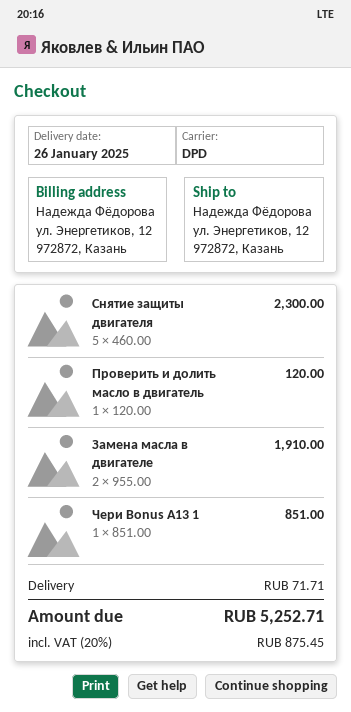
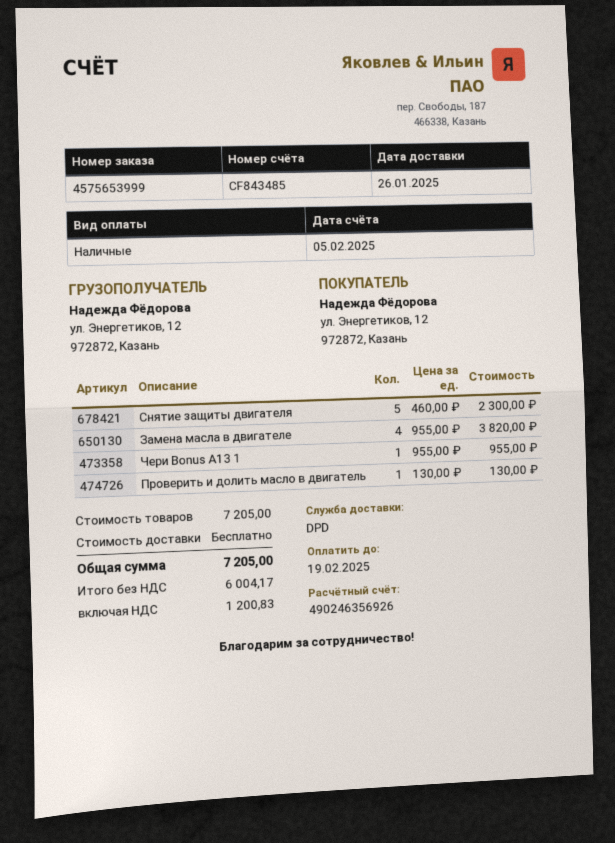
Проверить и долить масло в двигатель: 1 x 120.00 = 120.00 -> 1 x 130.00 = 130.00
Замена масла в двигателе: 2 x 955.00 = 1910.00 -> 4 x 955.00 = 3820.00
Чери Bonus A13 1: 1 x 851.00 = 851.00 -> 1 x 955.00 = 955.00
shipping: 71.71 -> 0.00
tax: 875.45 -> 1200.83
total: 5252.71 -> 7205.00

